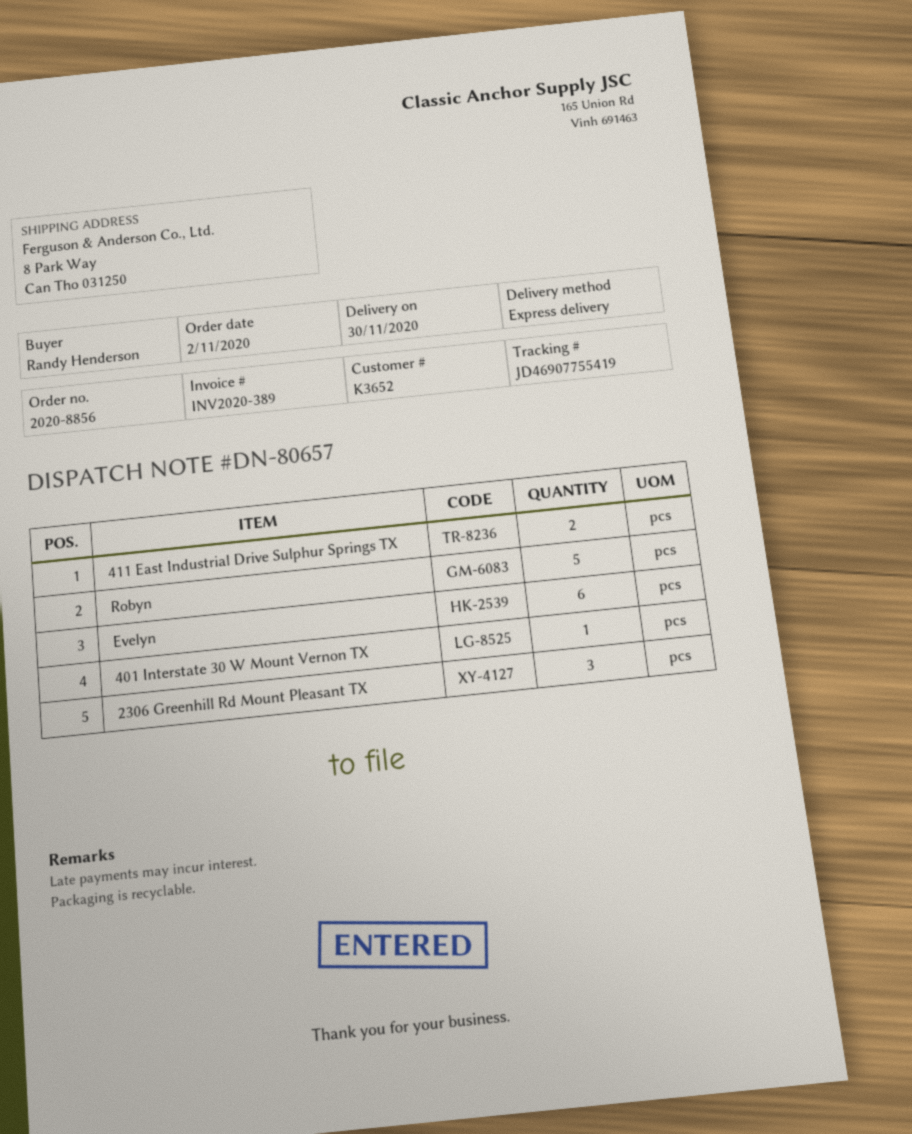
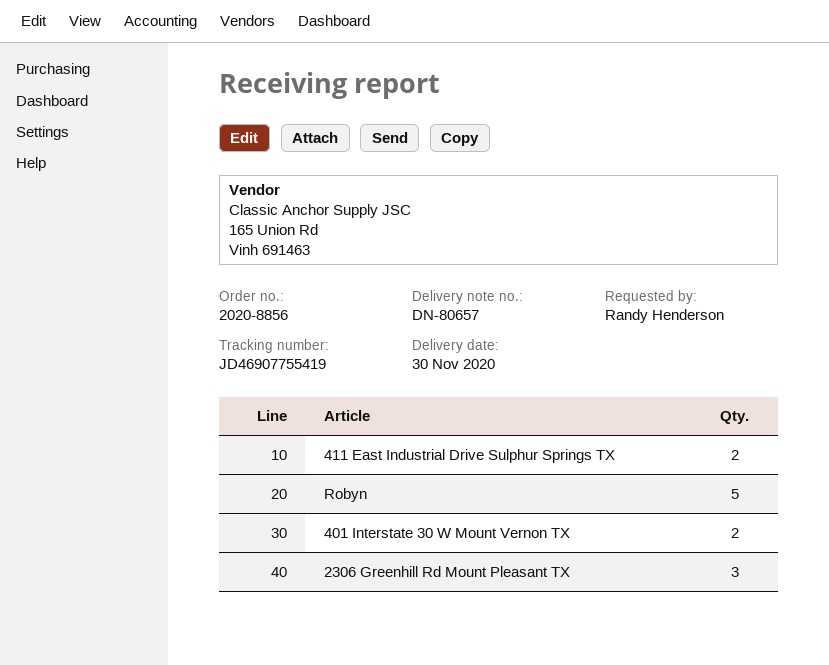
Evelyn: 6 -> none
401 Interstate 30 W Mount Vernon TX: 1 -> 2

